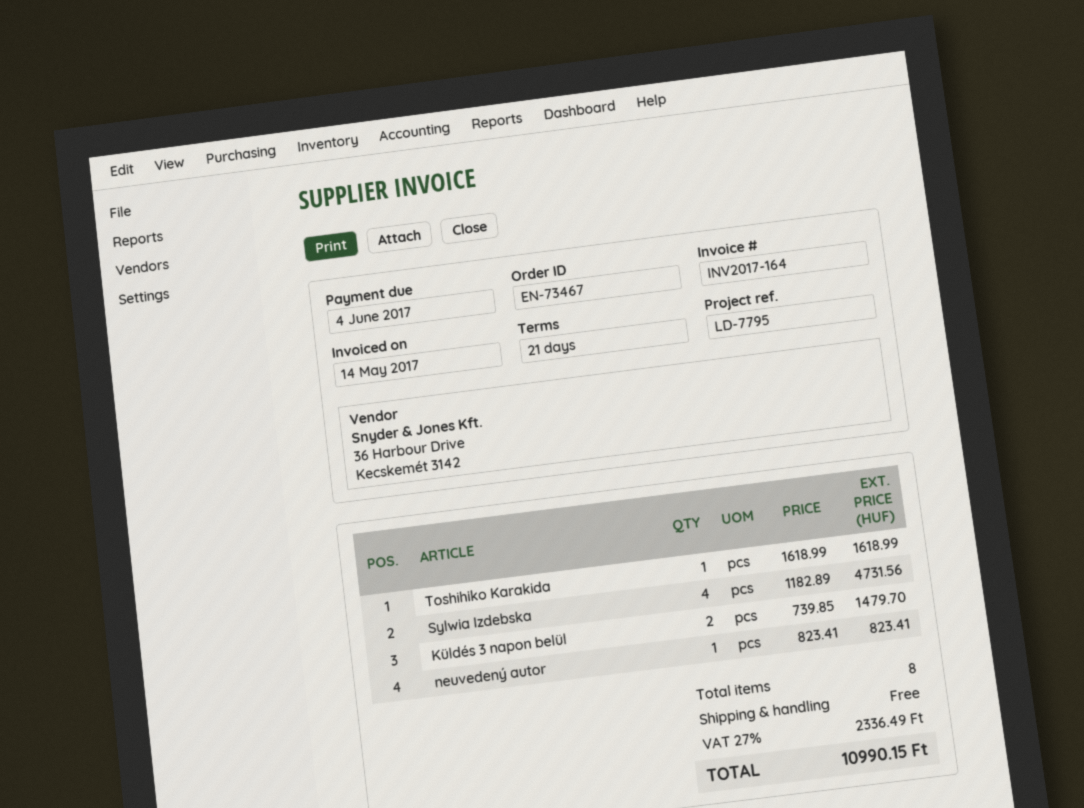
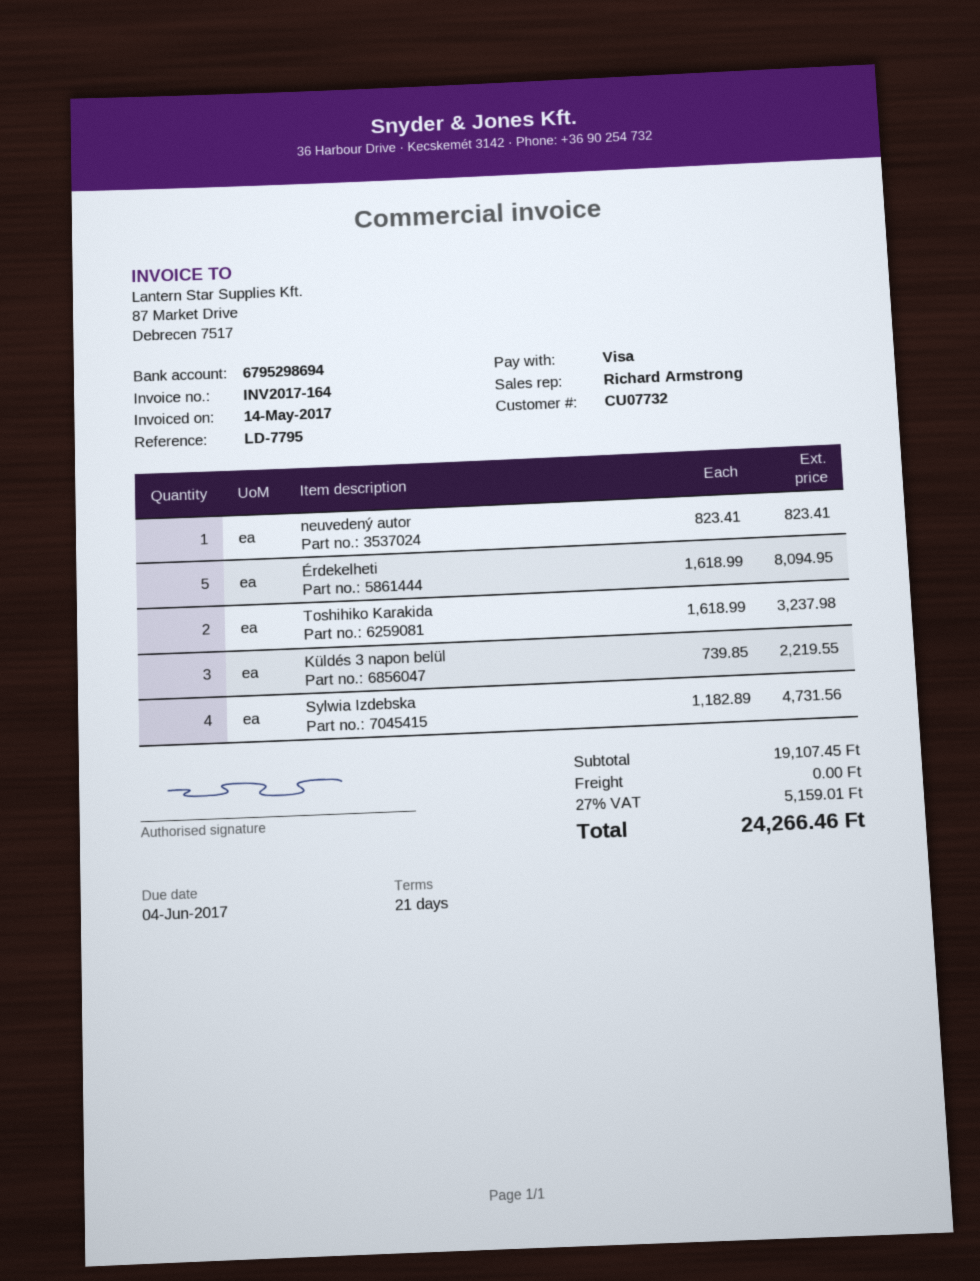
Toshihiko Karakida: 1 x 1618.99 = 1618.99 -> 2 x 1618.99 = 3237.98
Küldés 3 napon belül: 2 x 739.85 = 1479.70 -> 3 x 739.85 = 2219.55
Érdekelheti: none -> 5 x 1618.99 = 8094.95
tax: 27% = 2336.49 -> 27% = 5159.01
total: 10990.15 -> 24266.46

